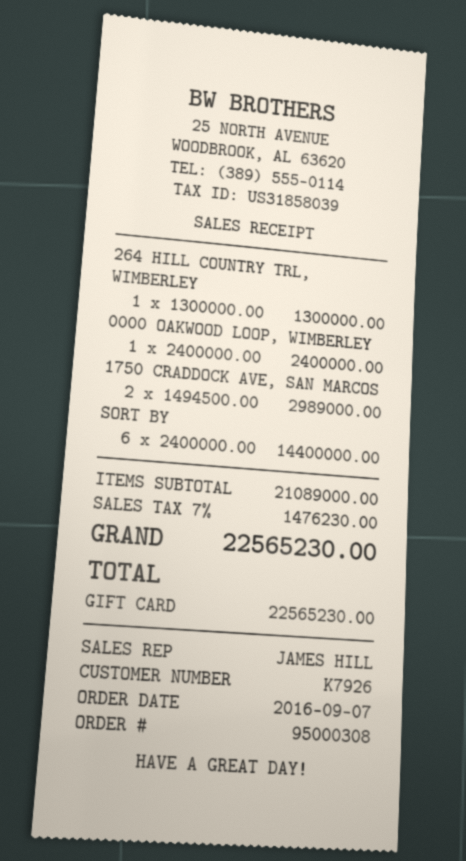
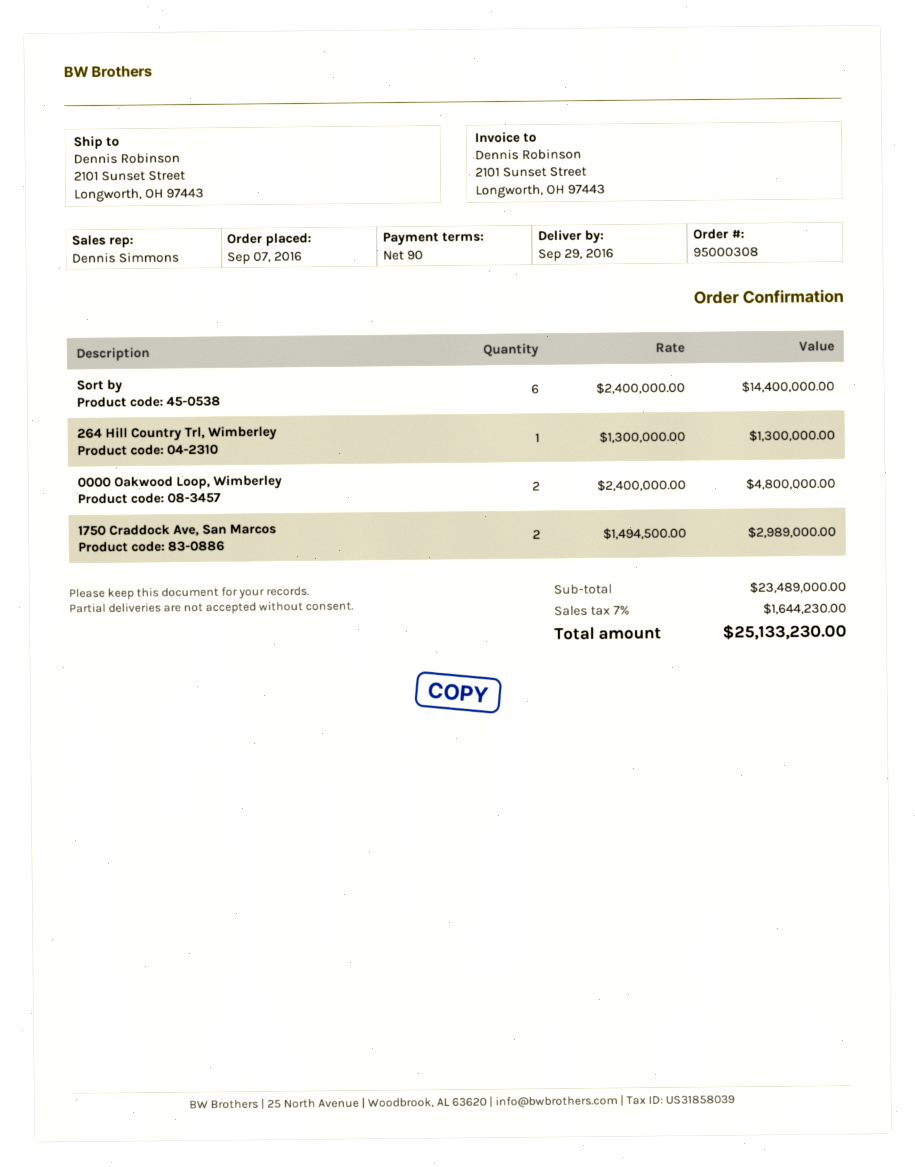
sales rep: JAMES HILL -> Dennis Simmons
0000 OAKWOOD LOOP, WIMBERLEY: 1 x 2400000.00 = 2400000.00 -> 2 x 2400000.00 = 4800000.00
subtotal: 21089000.00 -> 23489000.00
tax: 7% = 1476230.00 -> 7% = 1644230.00
total: 22565230.00 -> 25133230.00

